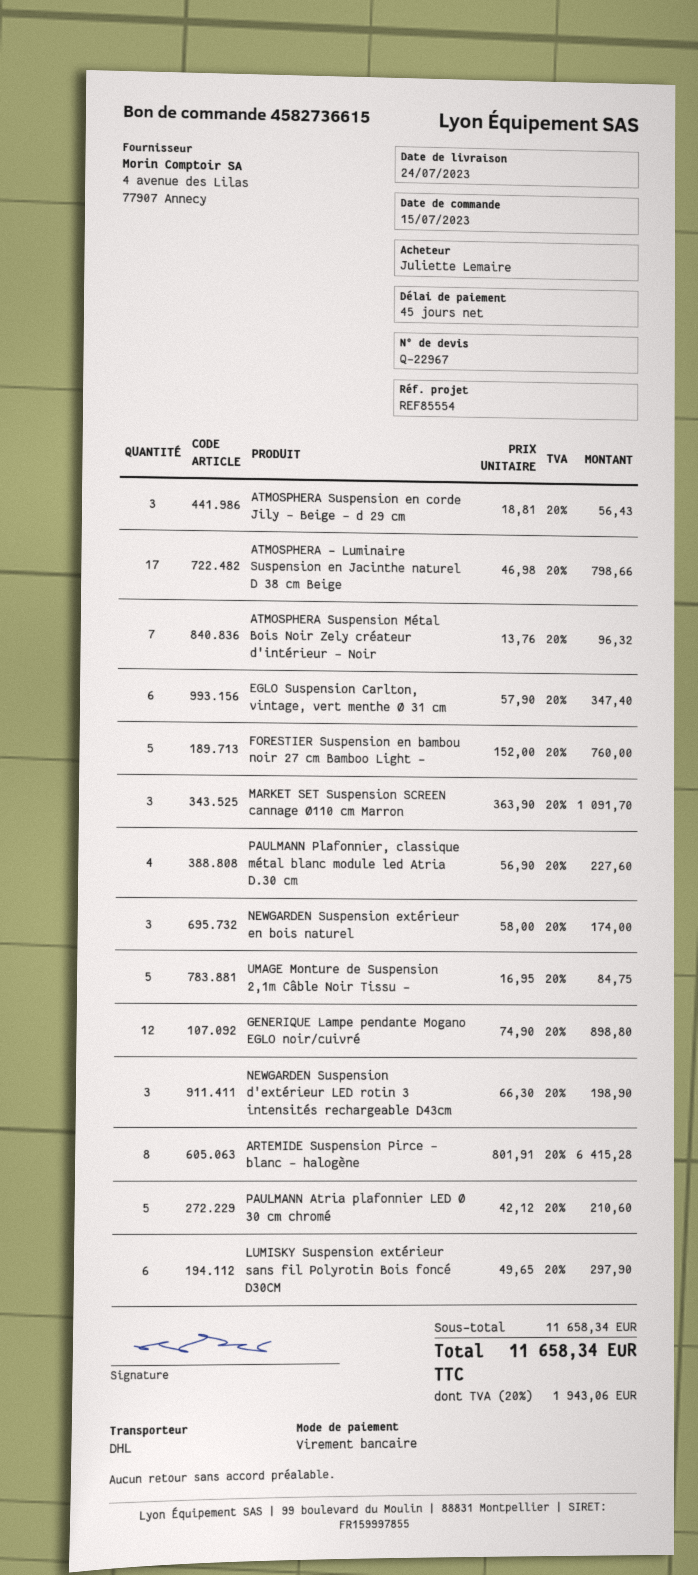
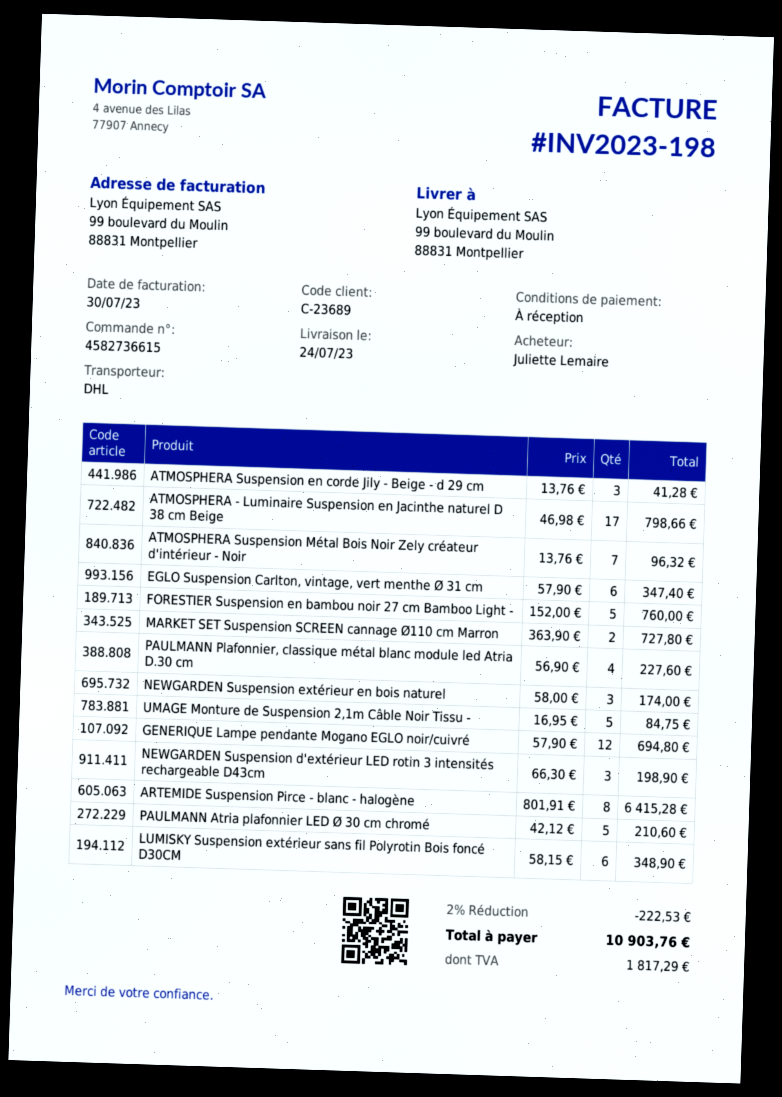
payment terms: 45 days -> on receipt
ATMOSPHERA Suspension en corde Jily - Beige - d 29 cm: 3 x 18.81 = 56.43 -> 3 x 13.76 = 41.28
MARKET SET Suspension SCREEN cannage Ø110 cm Marron: 3 x 363.90 = 1091.70 -> 2 x 363.90 = 727.80
GENERIQUE Lampe pendante Mogano EGLO noir/cuivré: 12 x 74.90 = 898.80 -> 12 x 57.90 = 694.80
LUMISKY Suspension extérieur sans fil Polyrotin Bois foncé D30CM: 6 x 49.65 = 297.90 -> 6 x 58.15 = 348.90
discount: none -> 2% = 222.53
tax: 1943.06 -> 1817.29
total: 11658.34 -> 10903.76

